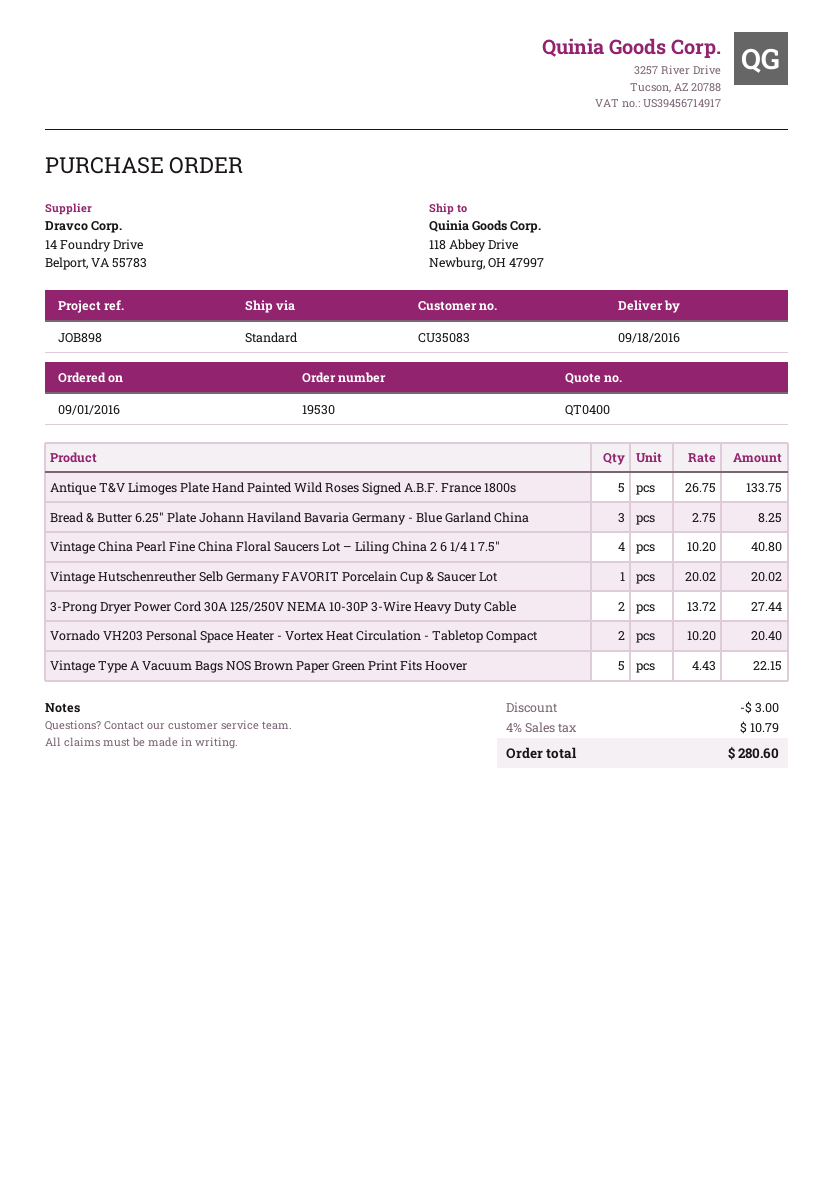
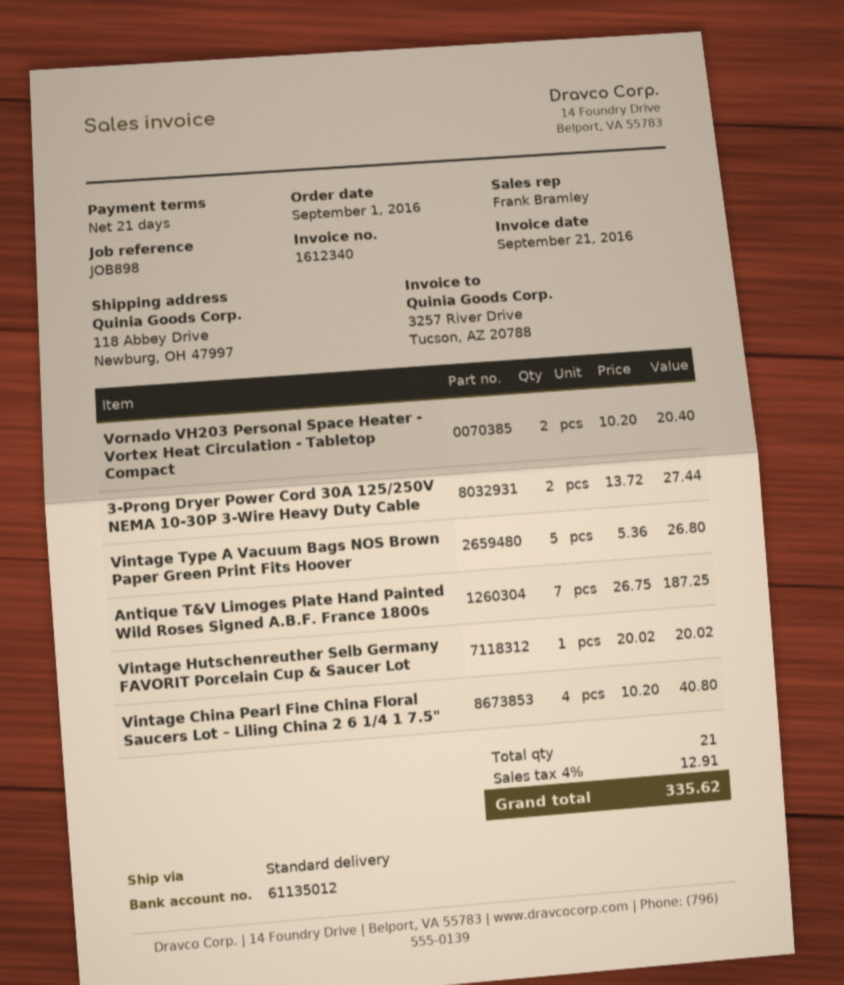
Antique T&V Limoges Plate Hand Painted Wild Roses Signed A.B.F. France 1800s: 5 x 26.75 = 133.75 -> 7 x 26.75 = 187.25
Bread & Butter 6.25" Plate Johann Haviland Bavaria Germany - Blue Garland China: 3 x 2.75 = 8.25 -> none
Vintage Type A Vacuum Bags NOS Brown Paper Green Print Fits Hoover: 5 x 4.43 = 22.15 -> 5 x 5.36 = 26.80
discount: 3.00 -> none
tax: 4% = 10.79 -> 4% = 12.91
total: 280.60 -> 335.62

